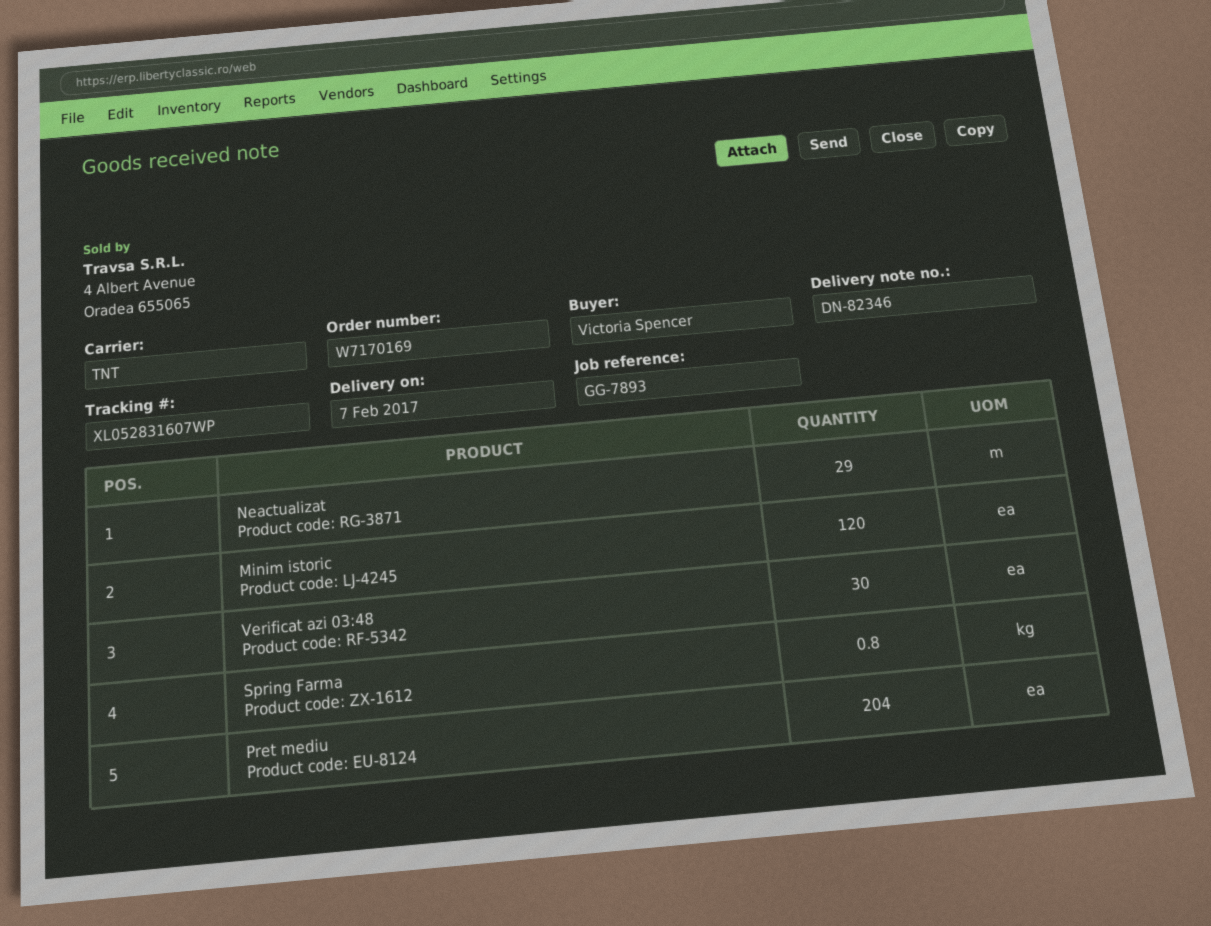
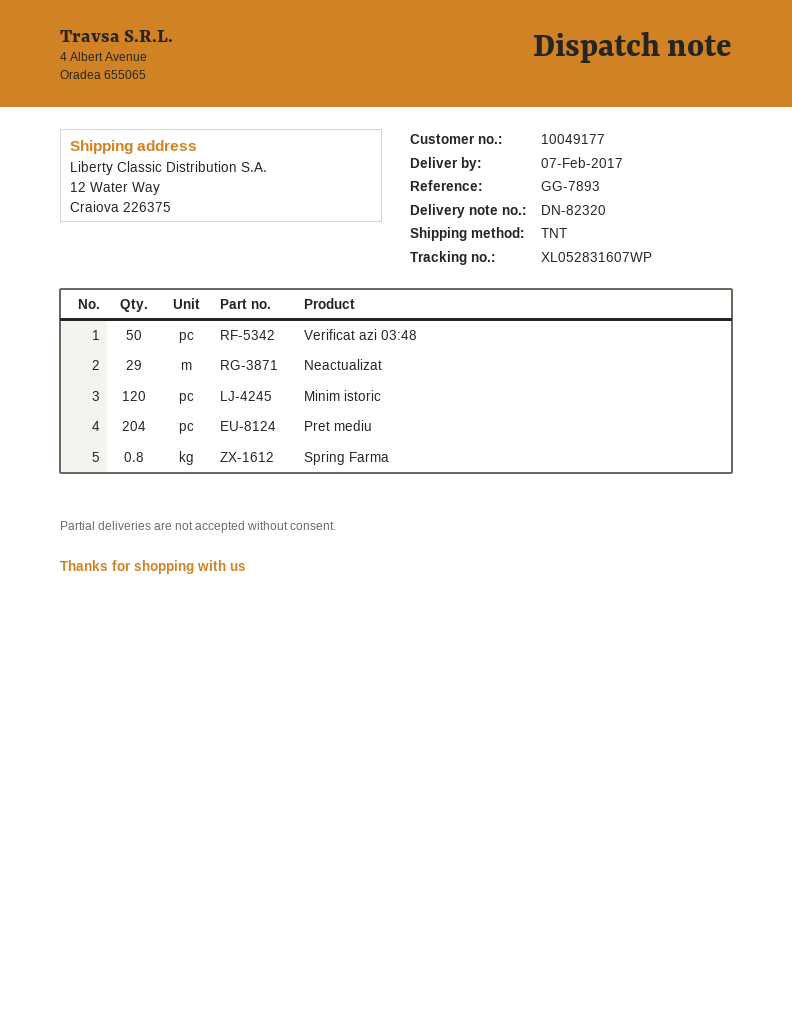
delivery note number: DN-82346 -> DN-82320
Verificat azi 03:48: 30 -> 50

